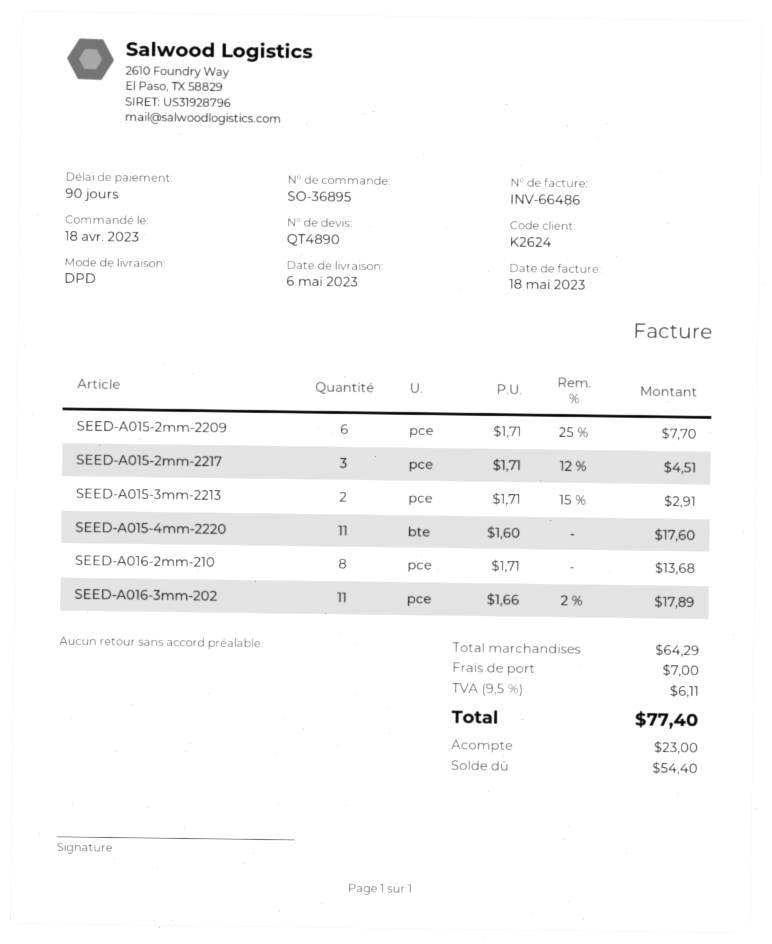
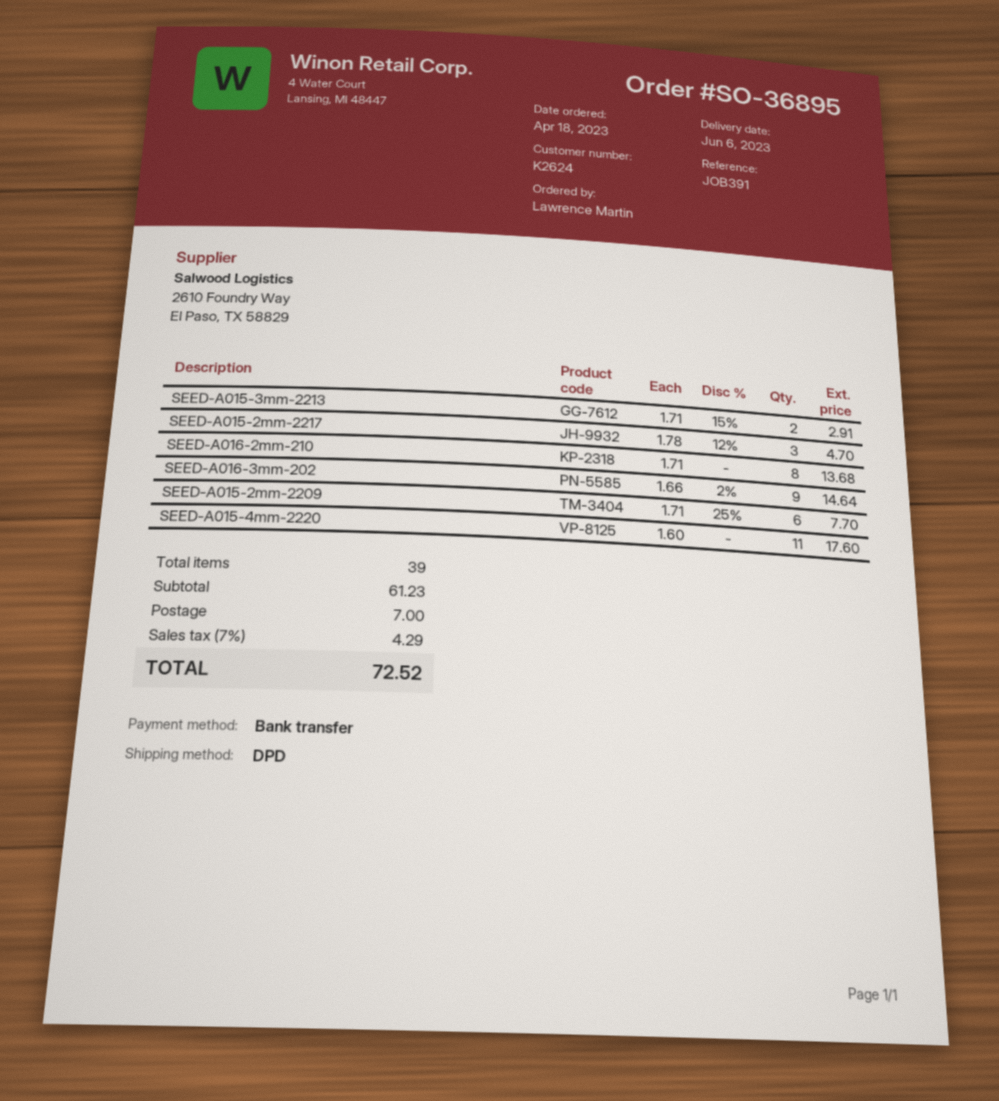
delivery date: 2023-05-06 -> 2023-06-06
SEED-A015-2mm-2217: 3 x 1.71 - 12% = 4.51 -> 3 x 1.78 - 12% = 4.70
SEED-A016-3mm-202: 11 x 1.66 - 2% = 17.89 -> 9 x 1.66 - 2% = 14.64
subtotal: 64.29 -> 61.23
tax: 9.5% = 6.11 -> 7% = 4.29
total: 77.40 -> 72.52

